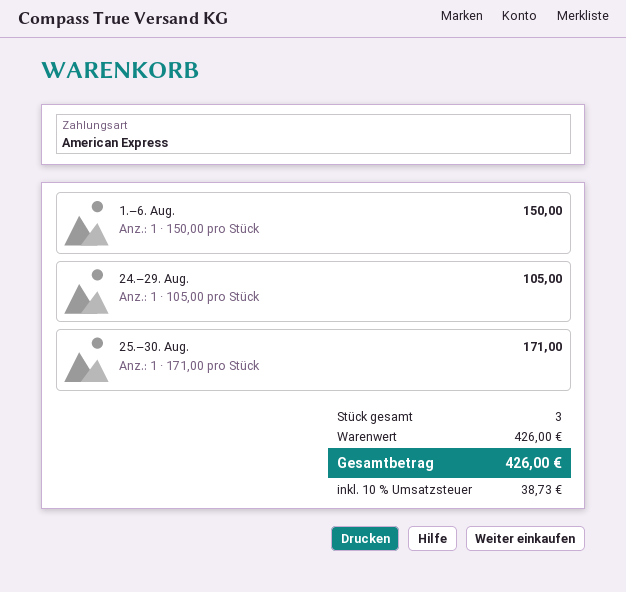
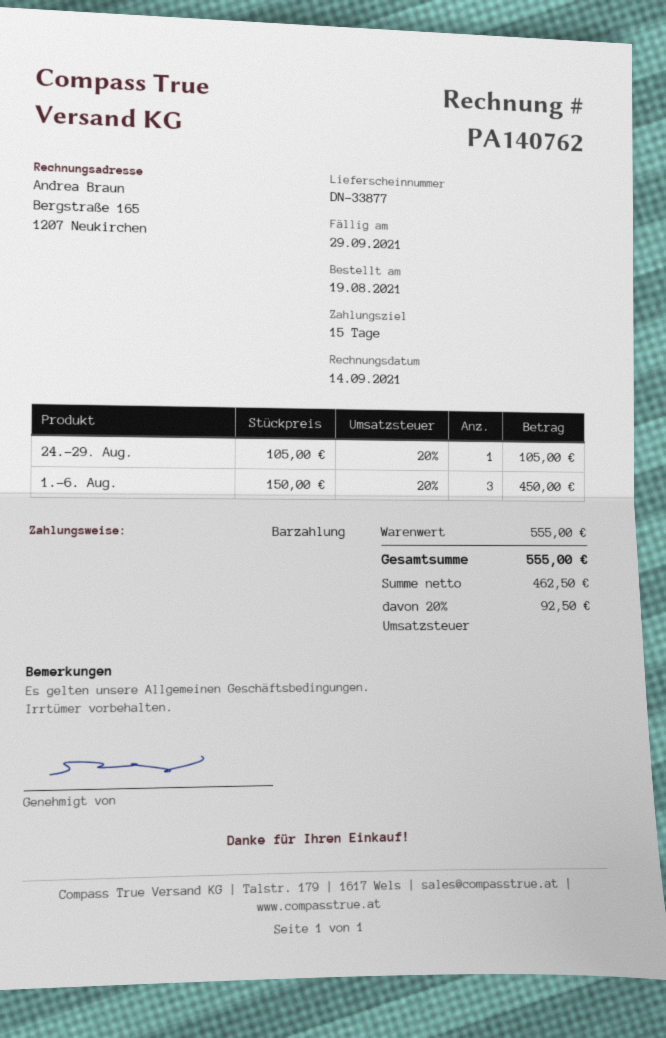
payment method: American Express -> cash
1.–6. Aug.: 1 x 150.00 = 150.00 -> 3 x 150.00 = 450.00
25.–30. Aug.: 1 x 171.00 = 171.00 -> none
subtotal: 426.00 -> 555.00
tax: 10% = 38.73 -> 20% = 92.50
total: 426.00 -> 555.00

